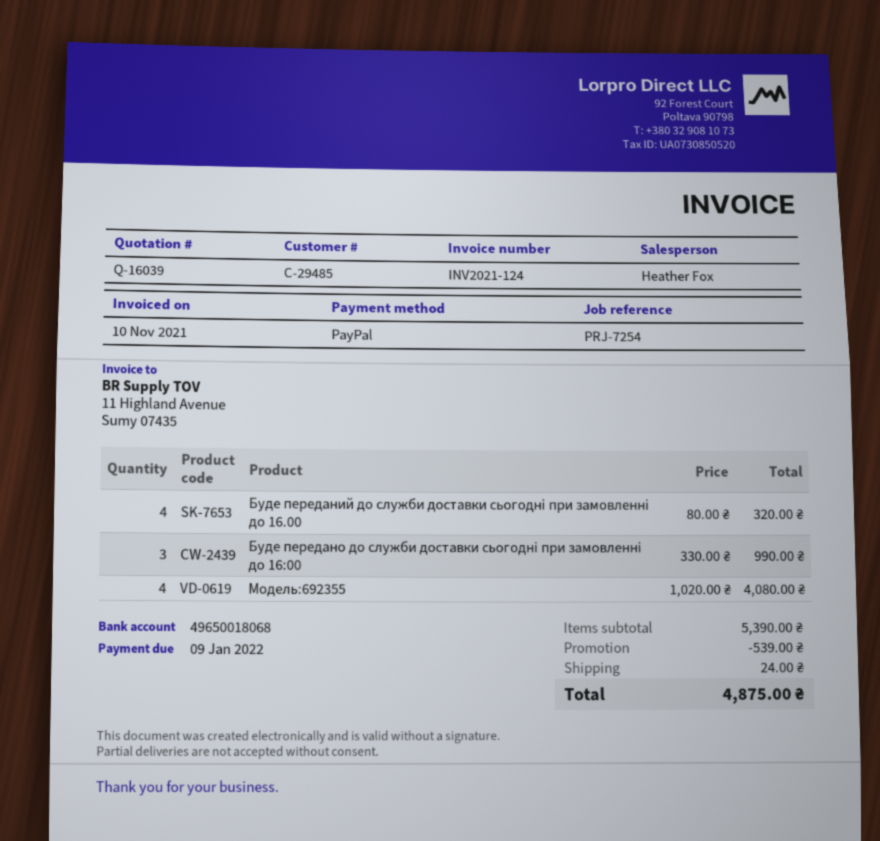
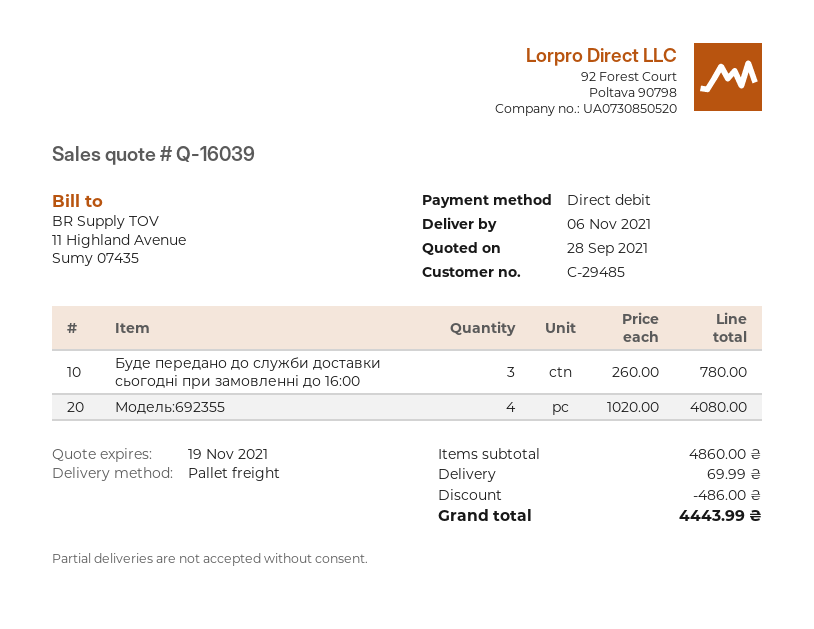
payment method: PayPal -> direct debit
Буде переданий до служби доставки сьогодні при замовленні до 16.00: 4 x 80.00 = 320.00 -> none
Буде передано до служби доставки сьогодні при замовленні до 16:00: 3 x 330.00 = 990.00 -> 3 x 260.00 = 780.00
subtotal: 5390.00 -> 4860.00
discount: 539.00 -> 486.00
shipping: 24.00 -> 69.99
total: 4875.00 -> 4443.99

